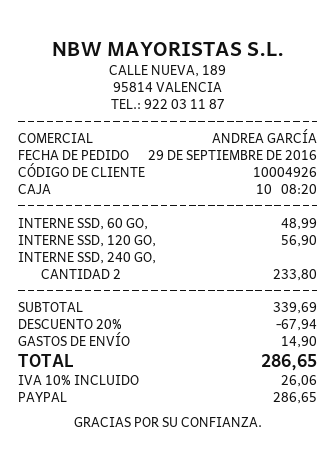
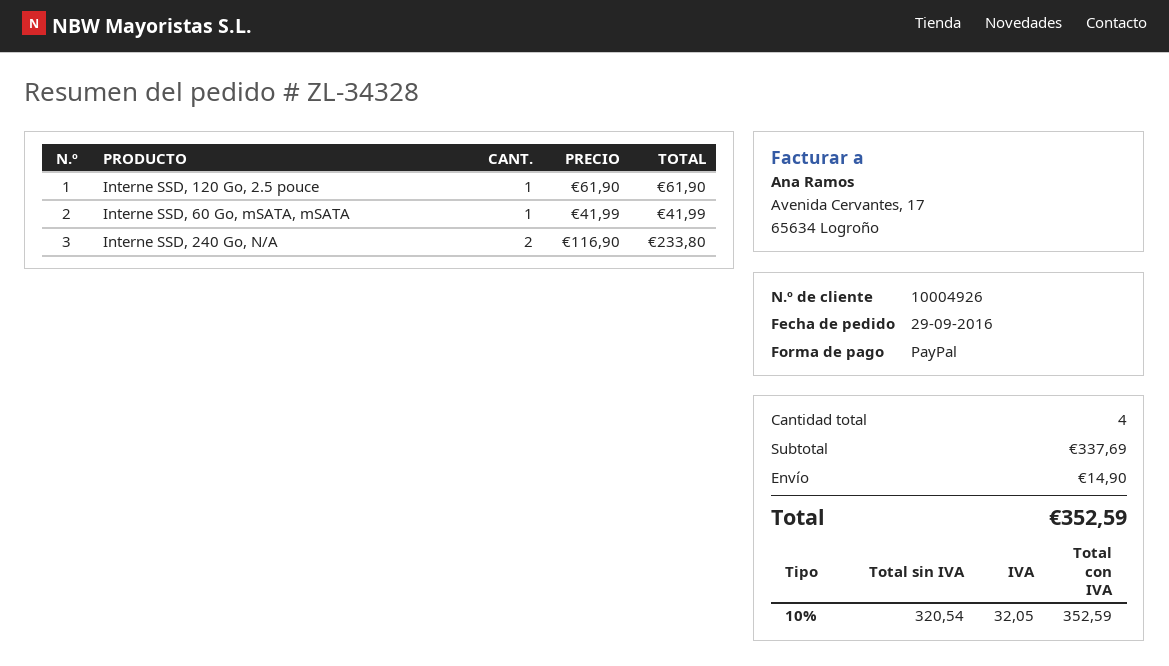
INTERNE SSD, 60 GO,: 1 for 48.99 -> 1 for 41.99
INTERNE SSD, 120 GO,: 1 for 56.90 -> 1 for 61.90
subtotal: 339.69 -> 337.69
discount: 20% = 67.94 -> none
tax: 10% = 26.06 -> 10% = 32.05
total: 286.65 -> 352.59

